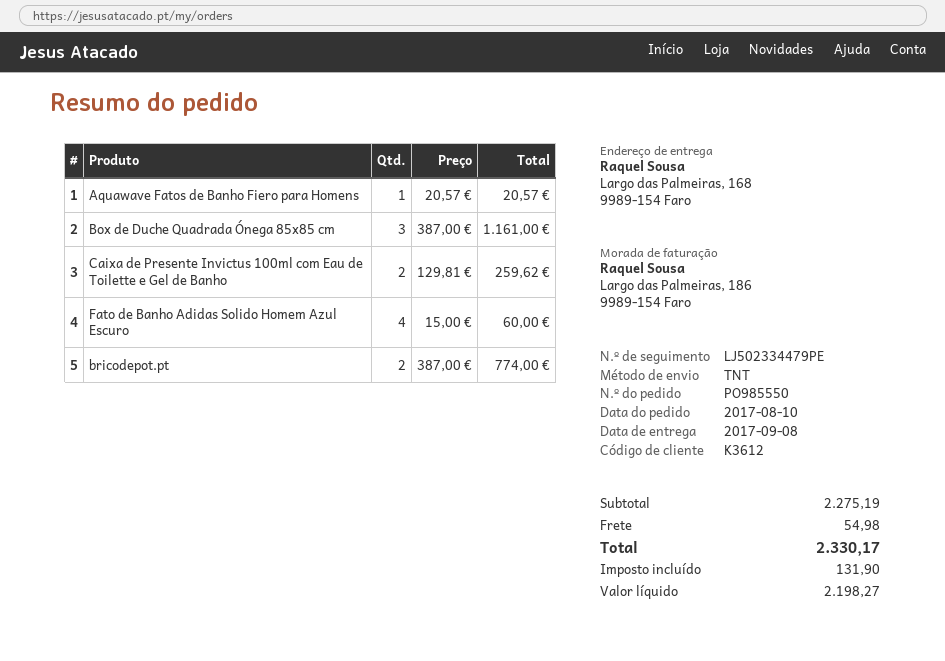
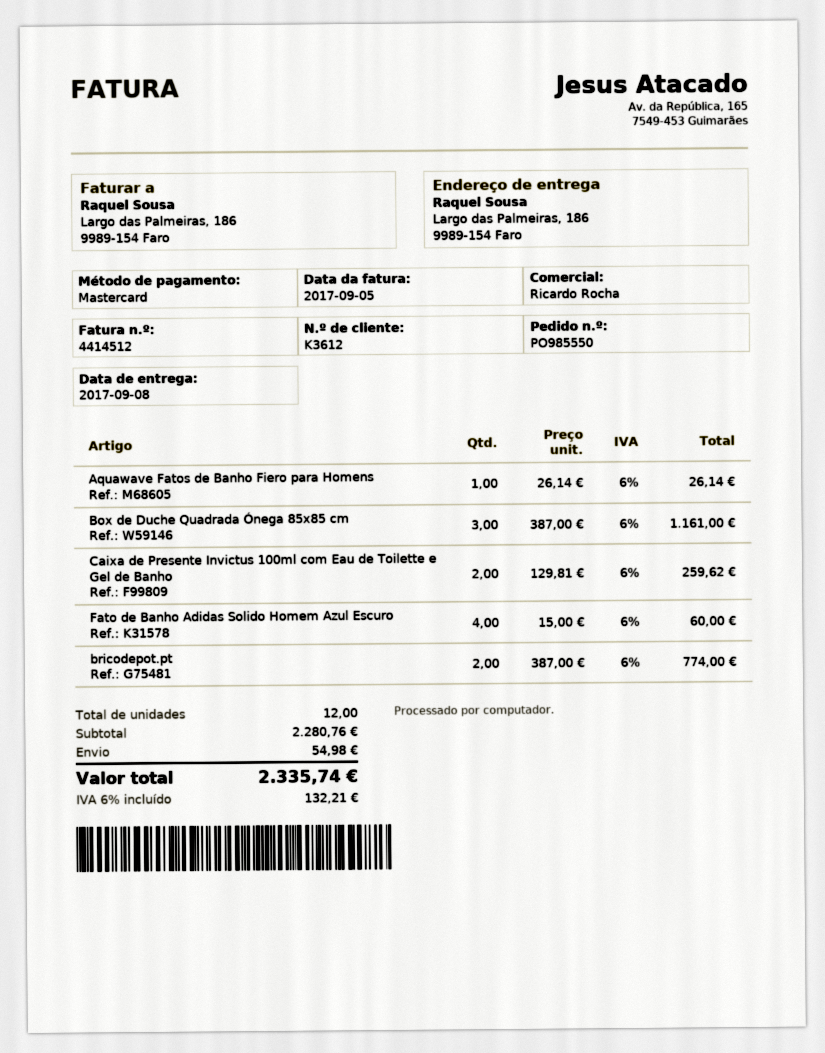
ship to: Largo das Palmeiras, 168, 9989-154 Faro -> Largo das Palmeiras, 186, 9989-154 Faro
Aquawave Fatos de Banho Fiero para Homens: 1 x 20.57 = 20.57 -> 1 x 26.14 = 26.14
subtotal: 2275.19 -> 2280.76
tax: 131.90 -> 132.21
total: 2330.17 -> 2335.74

